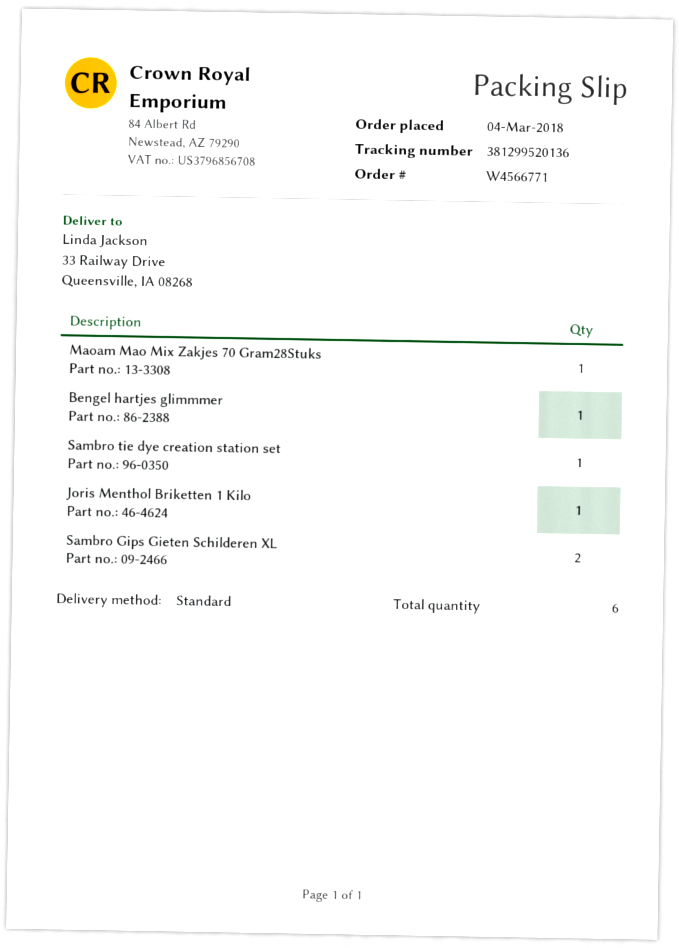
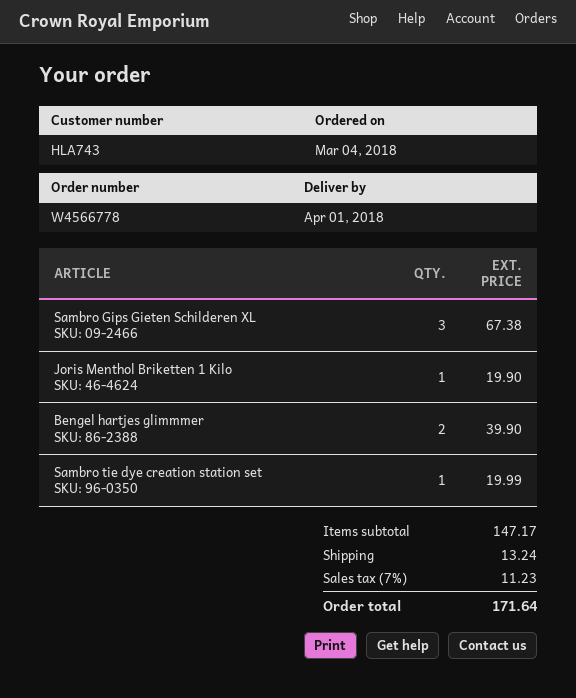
order number: W4566771 -> W4566778
Maoam Mao Mix Zakjes 70 Gram28Stuks: 1 -> none
Bengel hartjes glimmmer: 1 -> 2
Sambro Gips Gieten Schilderen XL: 2 -> 3

